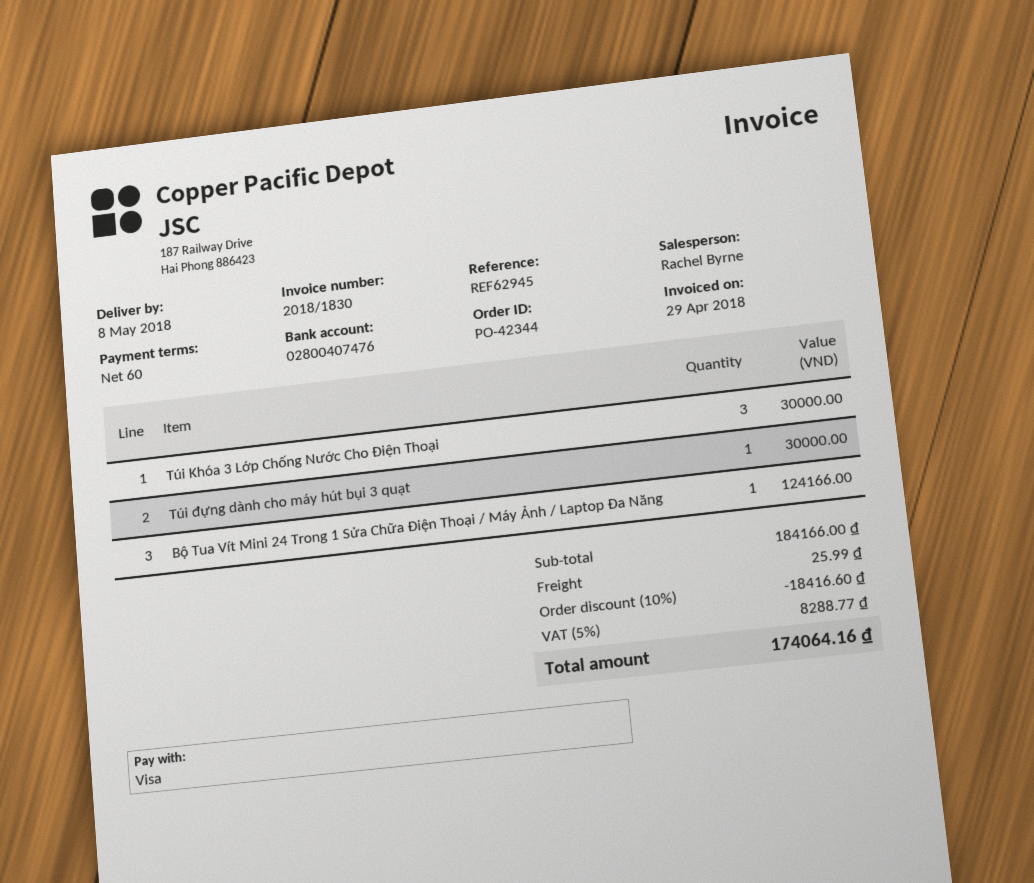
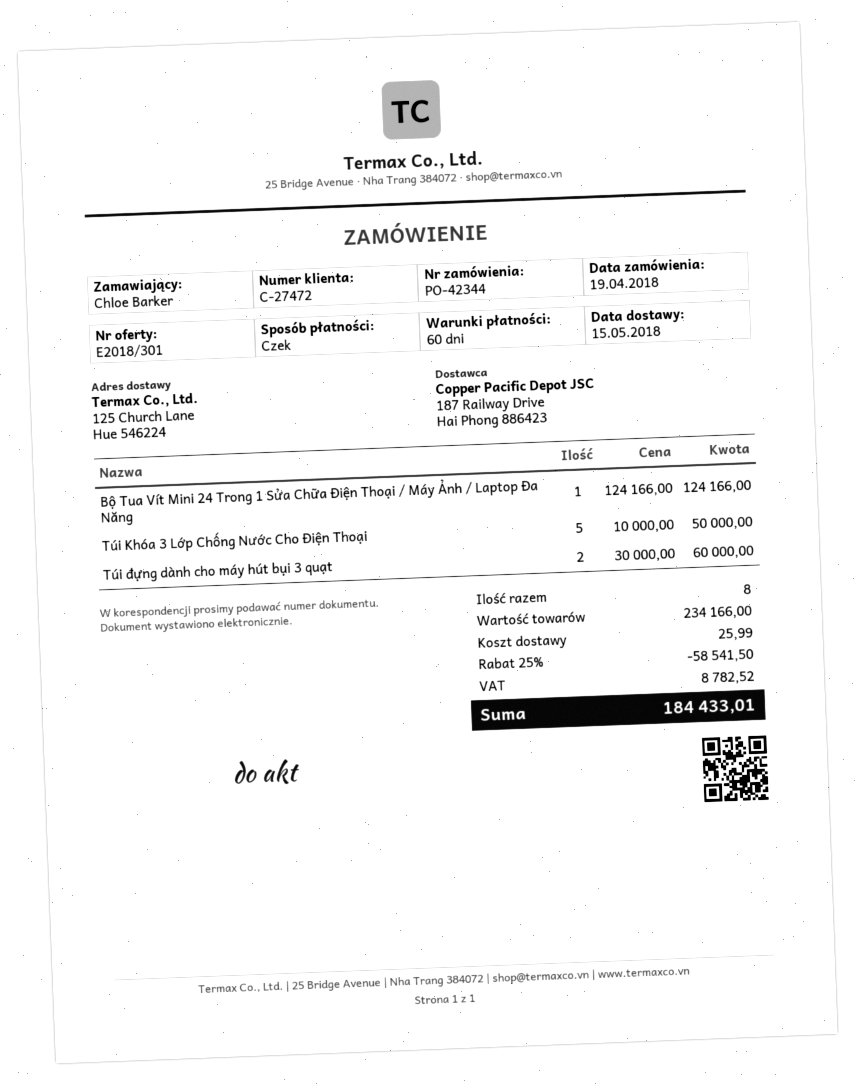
delivery date: 2018-05-08 -> 2018-05-15
payment method: Visa -> cheque
Túi Khóa 3 Lớp Chống Nước Cho Điện Thoại: 3 for 30000.00 -> 5 for 50000.00
Túi đựng dành cho máy hút bụi 3 quạt: 1 for 30000.00 -> 2 for 60000.00
subtotal: 184166.00 -> 234166.00
discount: 10% = 18416.60 -> 25% = 58541.50
tax: 8288.77 -> 8782.52
total: 174064.16 -> 184433.01

